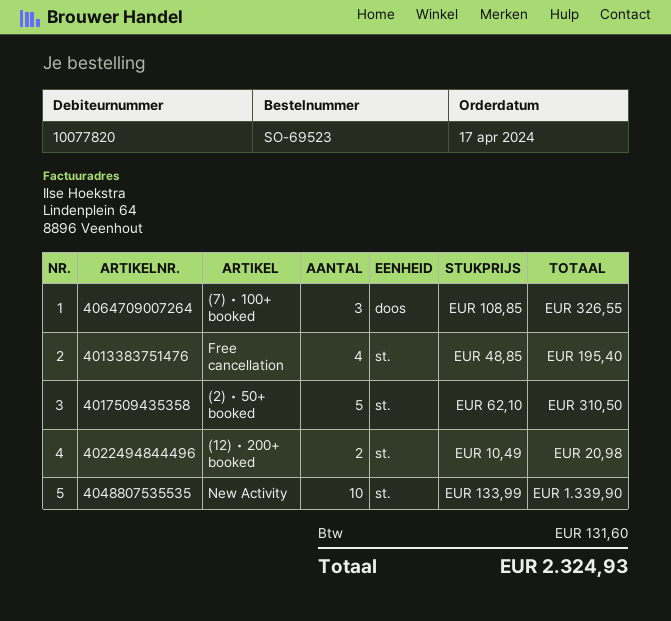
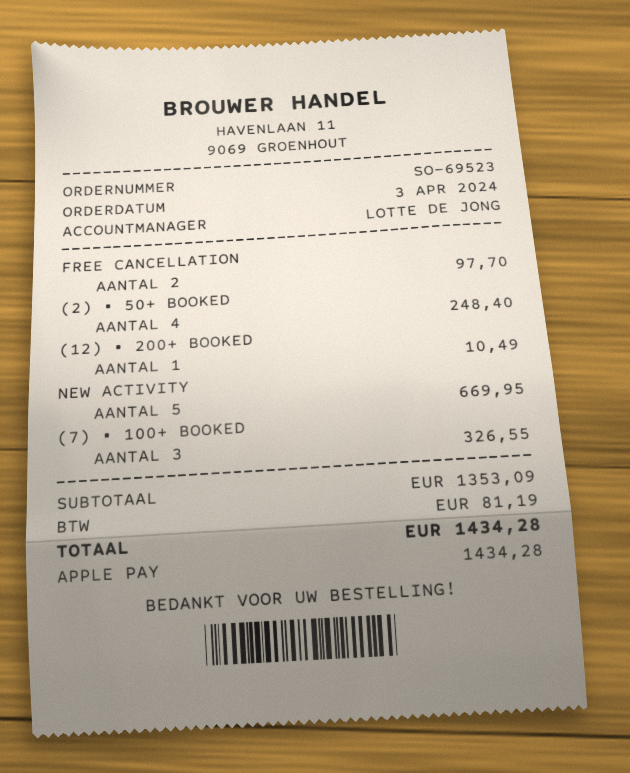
order date: 2024-04-17 -> 2024-04-03
Free cancellation: 4 for 195.40 -> 2 for 97.70
(2) • 50+ booked: 5 for 310.50 -> 4 for 248.40
(12) • 200+ booked: 2 for 20.98 -> 1 for 10.49
New Activity: 10 for 1339.90 -> 5 for 669.95
tax: 131.60 -> 81.19
total: 2324.93 -> 1434.28

